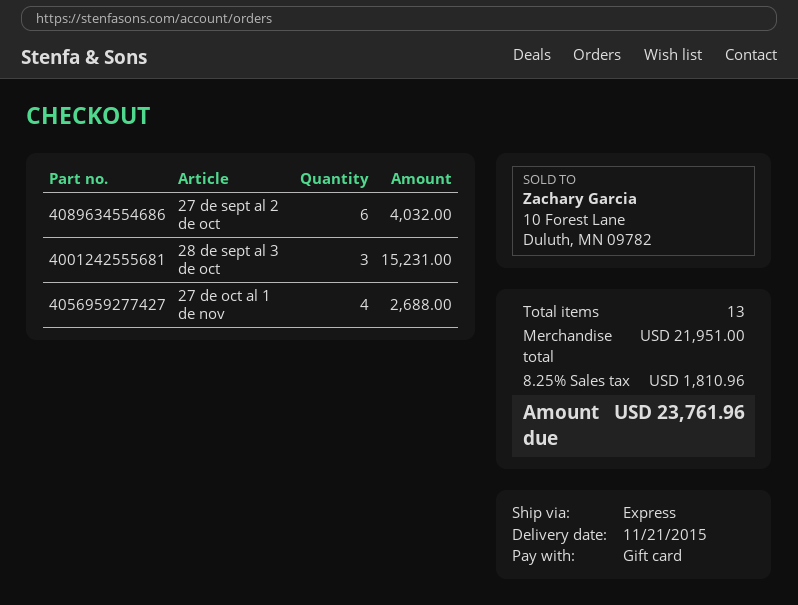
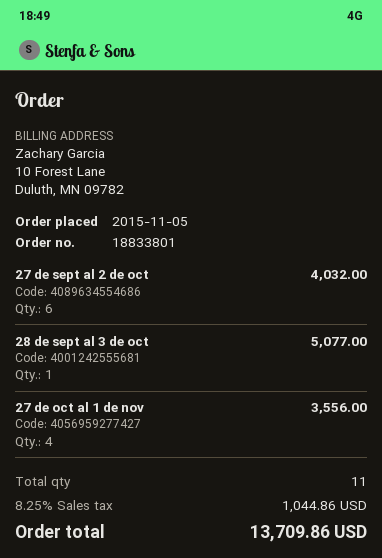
28 de sept al 3 de oct: 3 for 15231.00 -> 1 for 5077.00
27 de oct al 1 de nov: 4 for 2688.00 -> 4 for 3556.00
total quantity: 13 -> 11
tax: 8.25% = 1810.96 -> 8.25% = 1044.86
total: 23761.96 -> 13709.86

